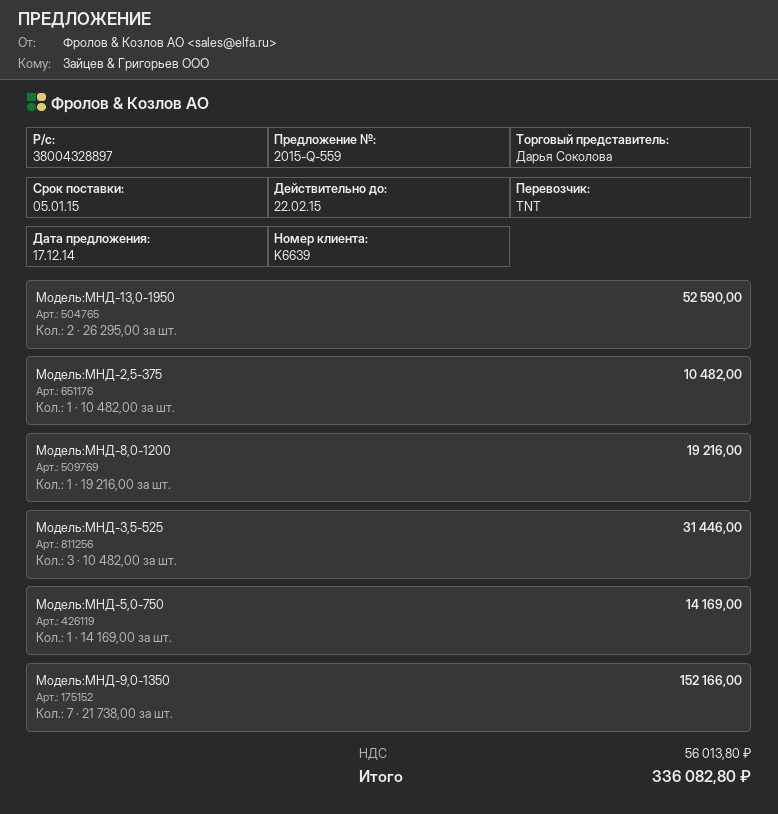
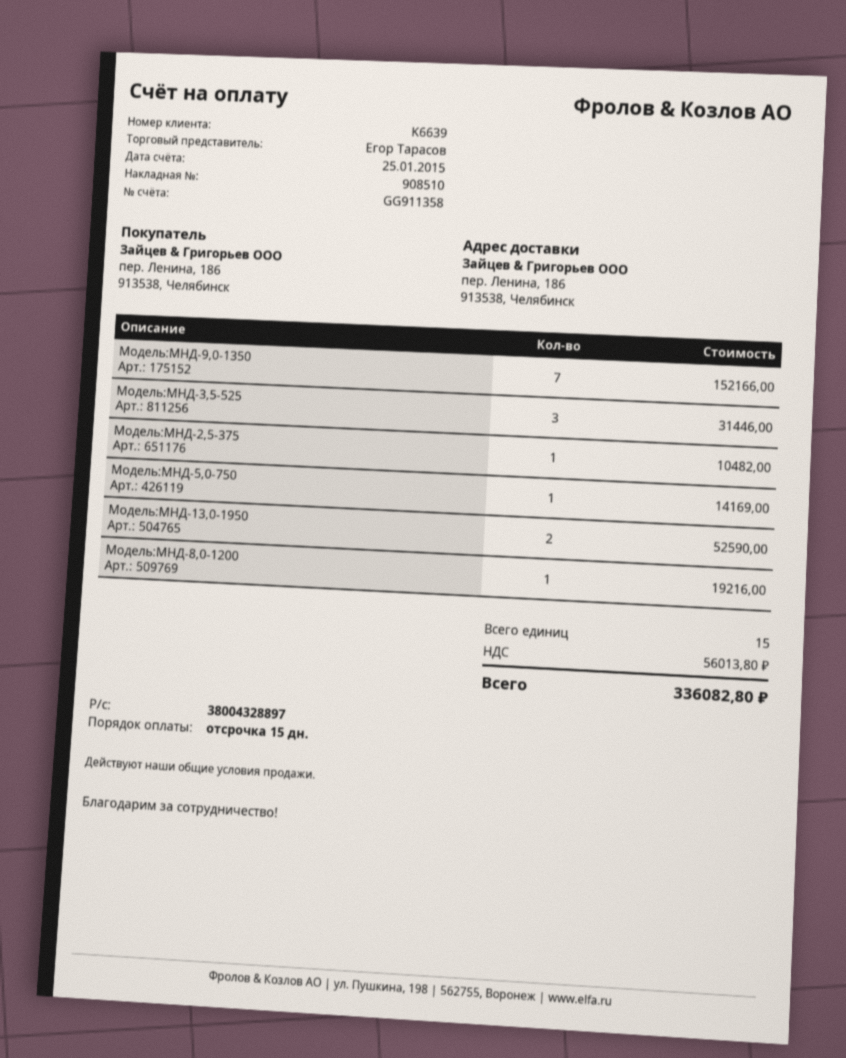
sales rep: Дарья Соколова -> Егор Тарасов

